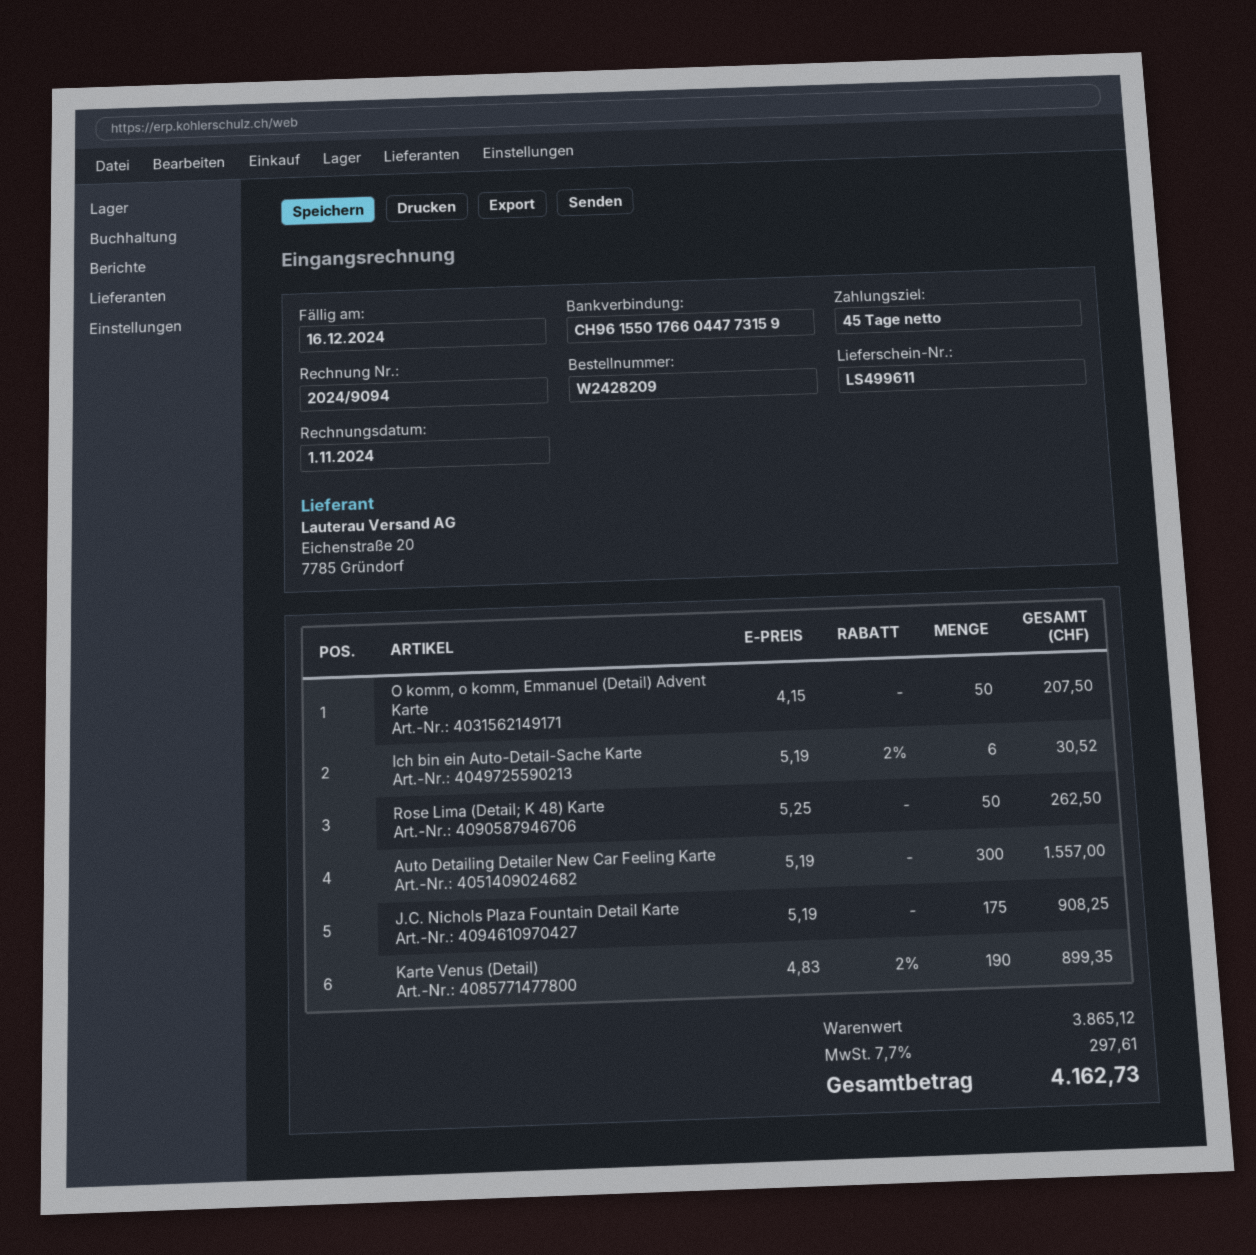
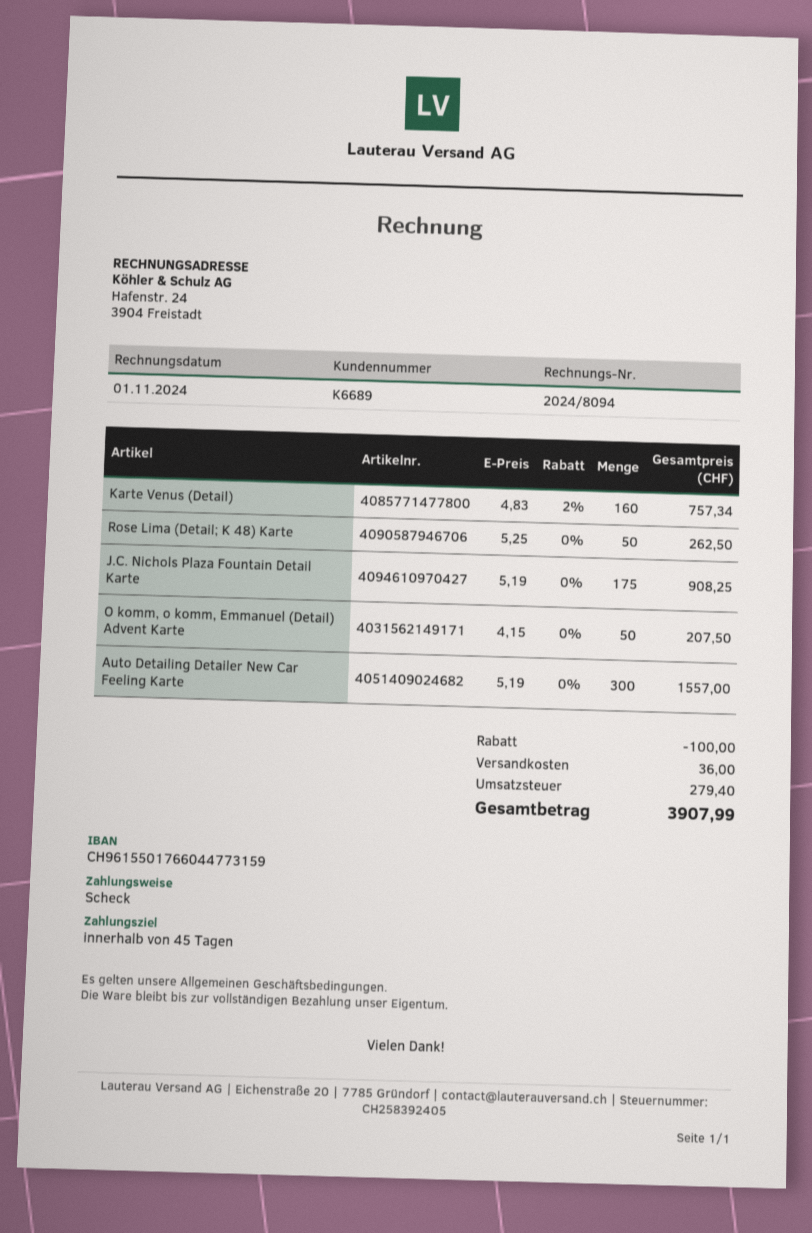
invoice number: 2024/9094 -> 2024/8094
Ich bin ein Auto-Detail-Sache Karte: 6 x 5.19 - 2% = 30.52 -> none
Karte Venus (Detail): 190 x 4.83 - 2% = 899.35 -> 160 x 4.83 - 2% = 757.34
discount: none -> 100.00
shipping: none -> 36.00
tax: 297.61 -> 279.40
total: 4162.73 -> 3907.99

